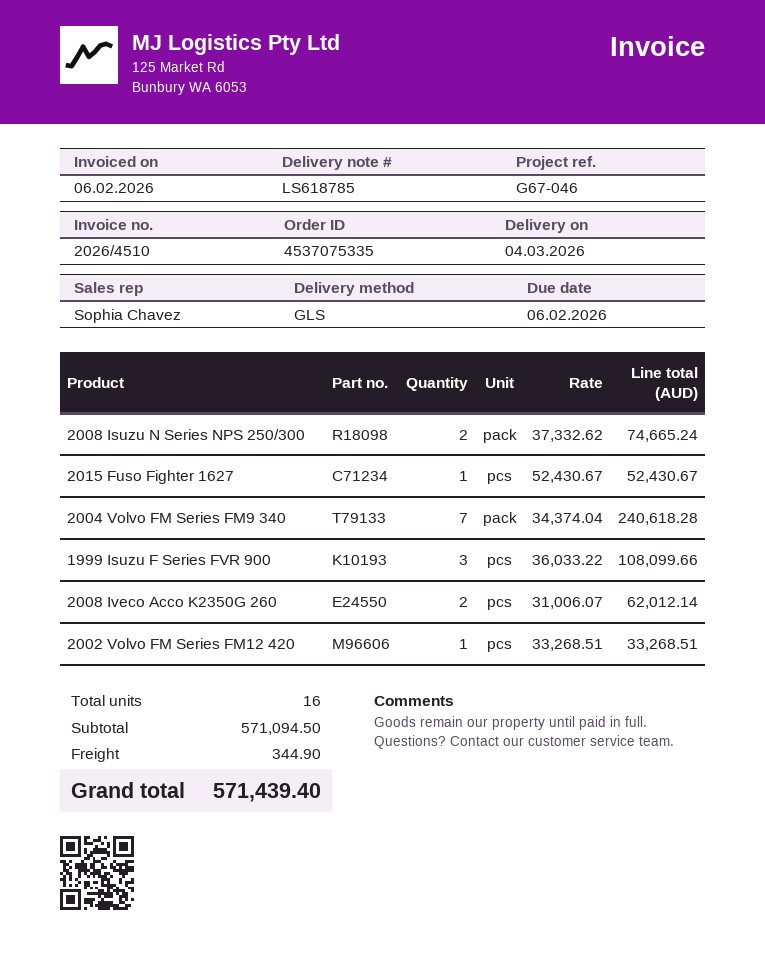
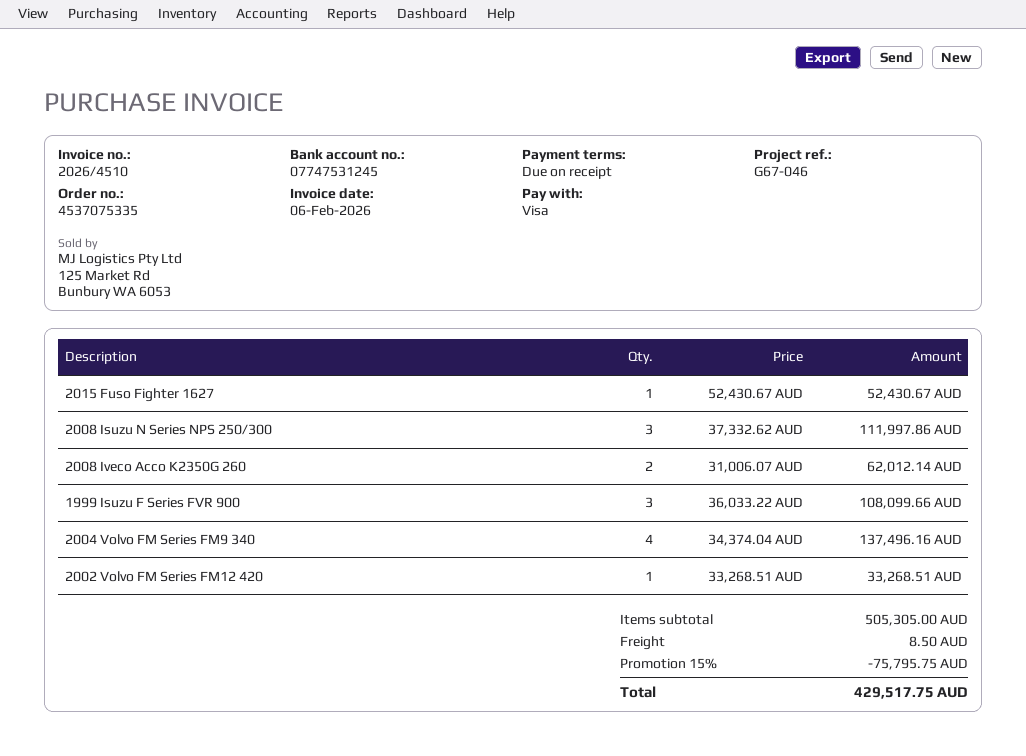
2008 Isuzu N Series NPS 250/300: 2 x 37332.62 = 74665.24 -> 3 x 37332.62 = 111997.86
2004 Volvo FM Series FM9 340: 7 x 34374.04 = 240618.28 -> 4 x 34374.04 = 137496.16
subtotal: 571094.50 -> 505305.00
discount: none -> 15% = 75795.75
shipping: 344.90 -> 8.50
total: 571439.40 -> 429517.75

